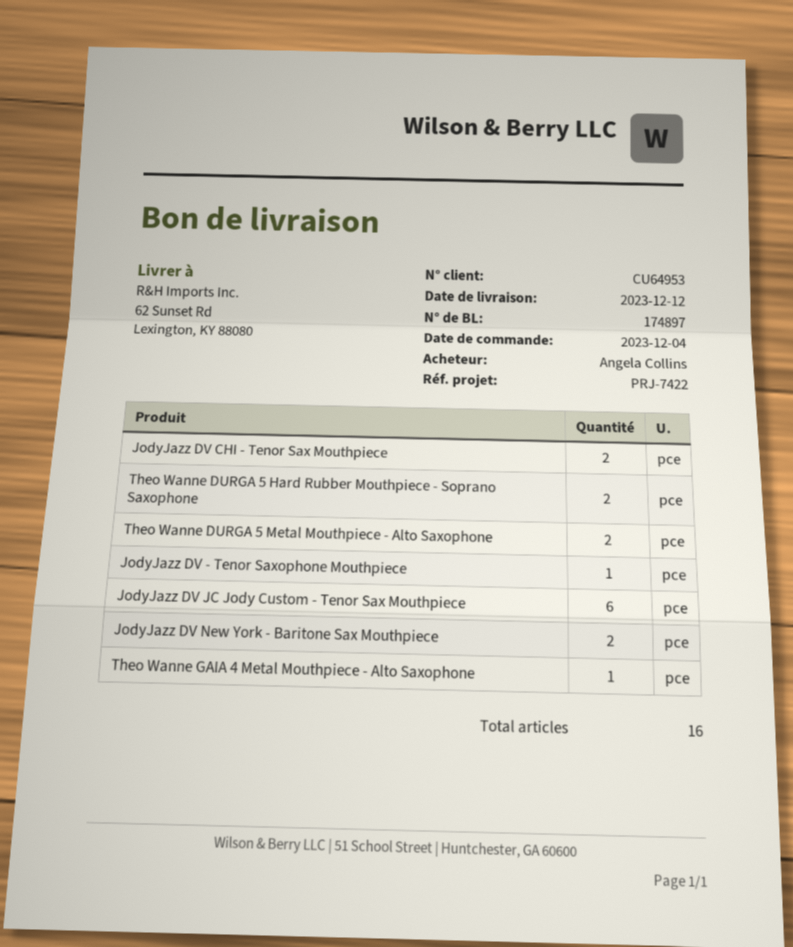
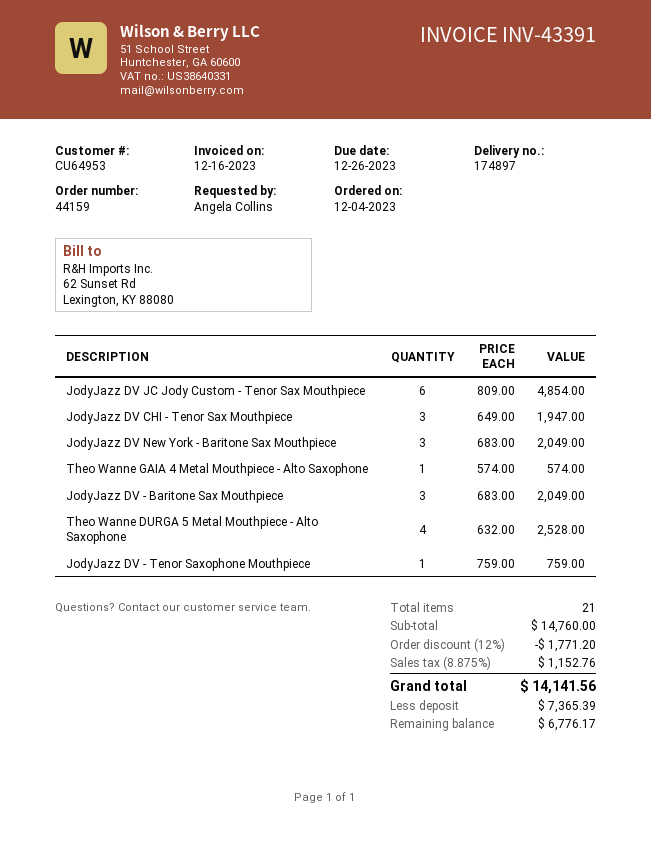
JodyJazz DV CHI - Tenor Sax Mouthpiece: 2 -> 3
Theo Wanne DURGA 5 Hard Rubber Mouthpiece - Soprano Saxophone: 2 -> none
Theo Wanne DURGA 5 Metal Mouthpiece - Alto Saxophone: 2 -> 4
JodyJazz DV New York - Baritone Sax Mouthpiece: 2 -> 3
JodyJazz DV - Baritone Sax Mouthpiece: none -> 3
total quantity: 16 -> 21

